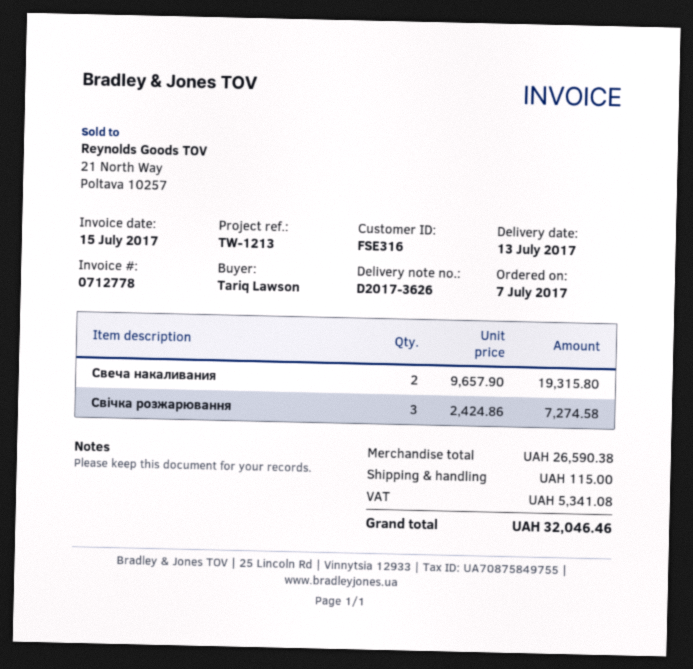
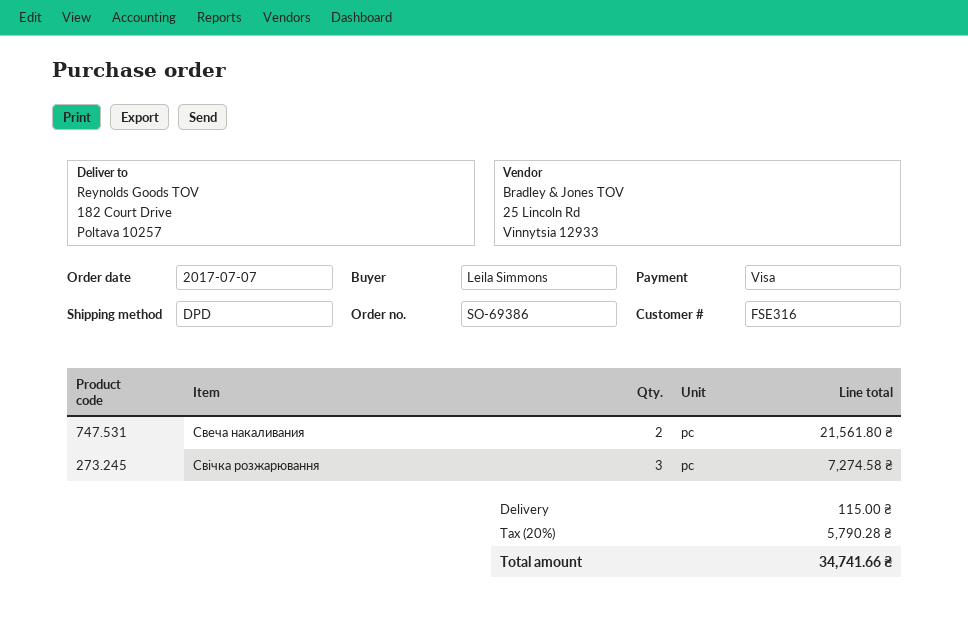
ordered by: Tariq Lawson -> Leila Simmons
Свеча накаливания: 2 for 19315.80 -> 2 for 21561.80
tax: 5341.08 -> 5790.28
total: 32046.46 -> 34741.66

